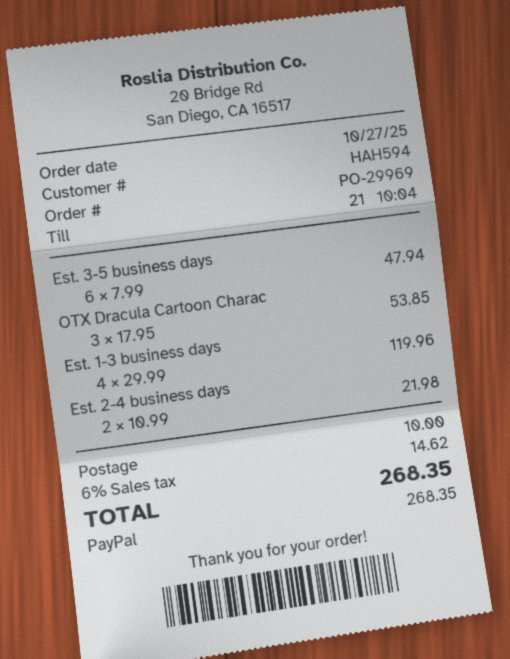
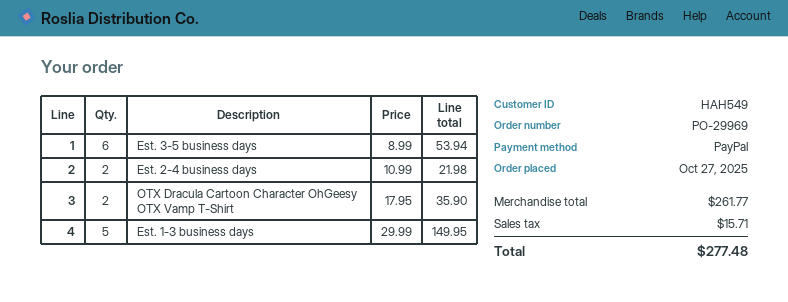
customer number: HAH594 -> HAH549
Est. 3-5 business days: 6 x 7.99 = 47.94 -> 6 x 8.99 = 53.94
OTX Dracula Cartoon Charac: 3 x 17.95 = 53.85 -> 2 x 17.95 = 35.90
Est. 1-3 business days: 4 x 29.99 = 119.96 -> 5 x 29.99 = 149.95
shipping: 10.00 -> none
tax: 14.62 -> 15.71
total: 268.35 -> 277.48

